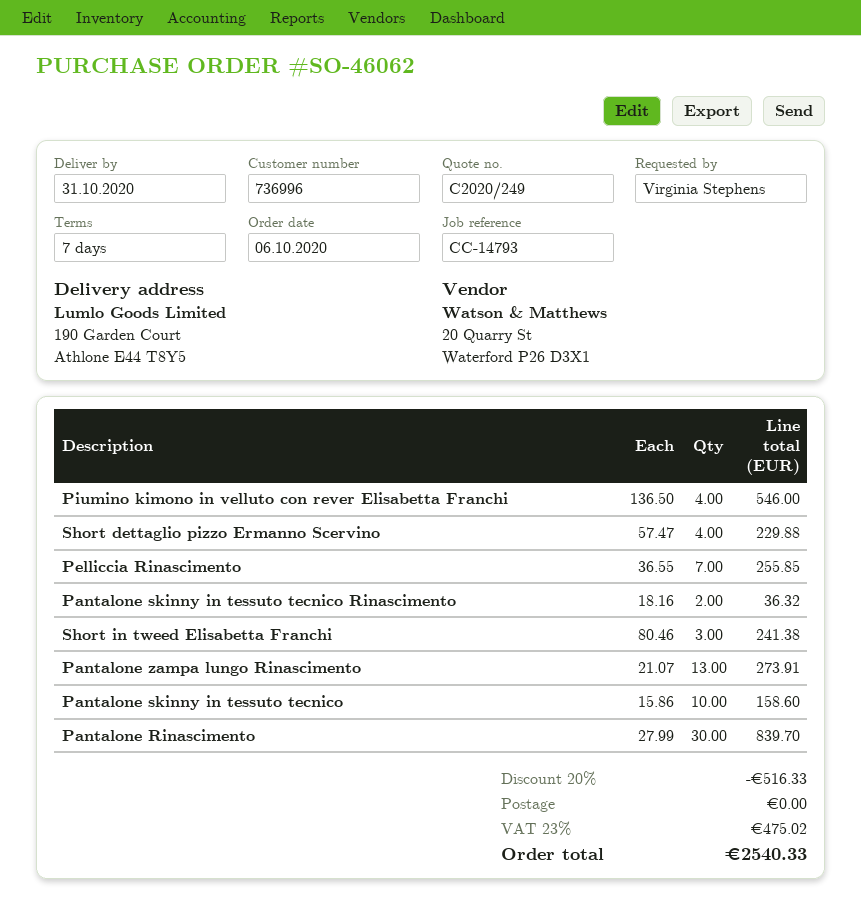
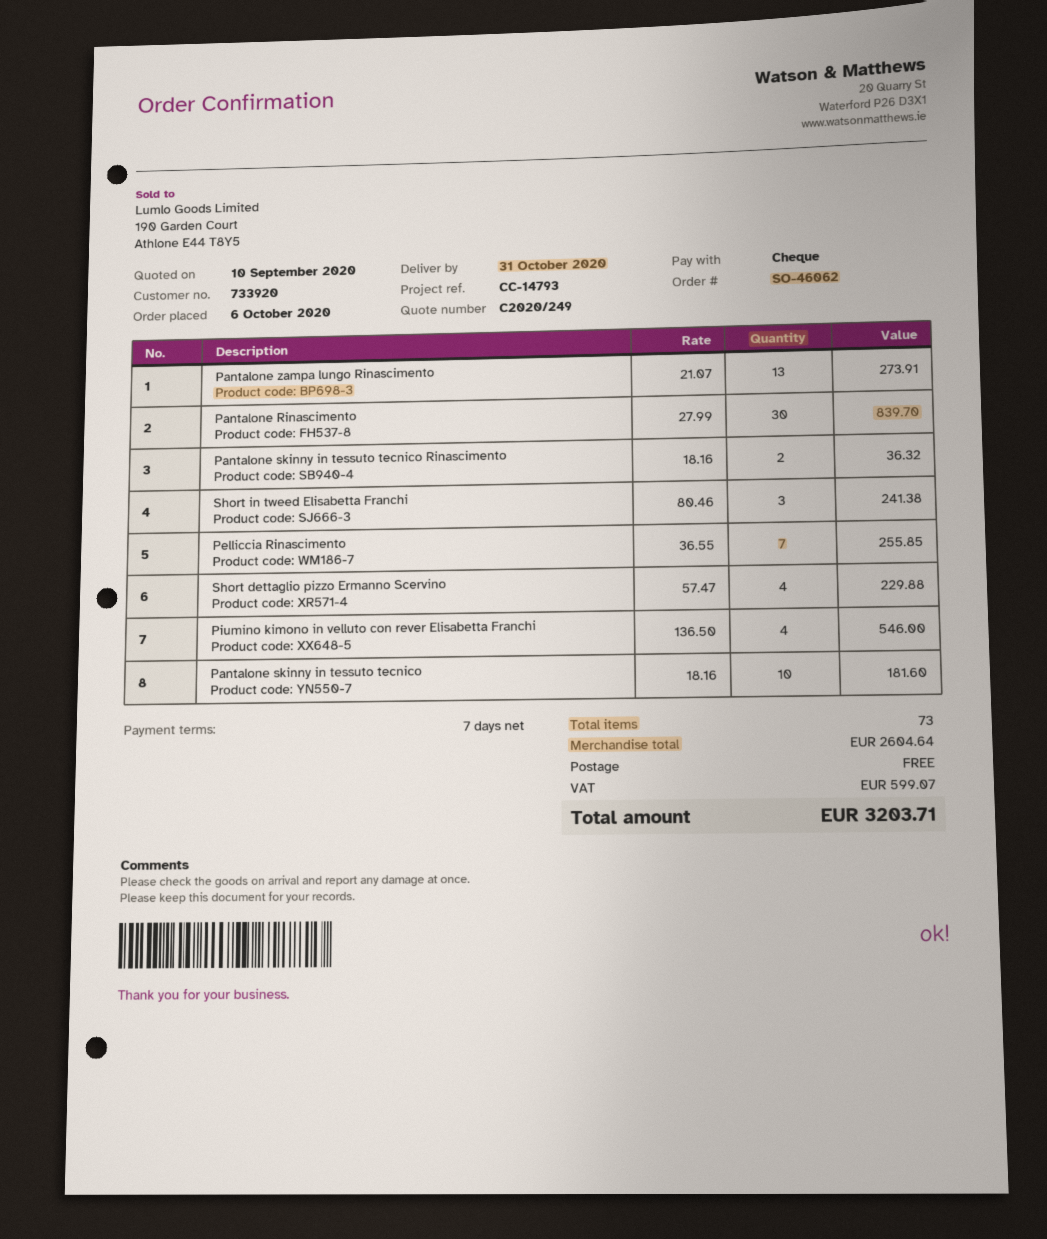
customer number: 736996 -> 733920
Pantalone skinny in tessuto tecnico: 10 x 15.86 = 158.60 -> 10 x 18.16 = 181.60
discount: 20% = 516.33 -> none
tax: 475.02 -> 599.07
total: 2540.33 -> 3203.71

